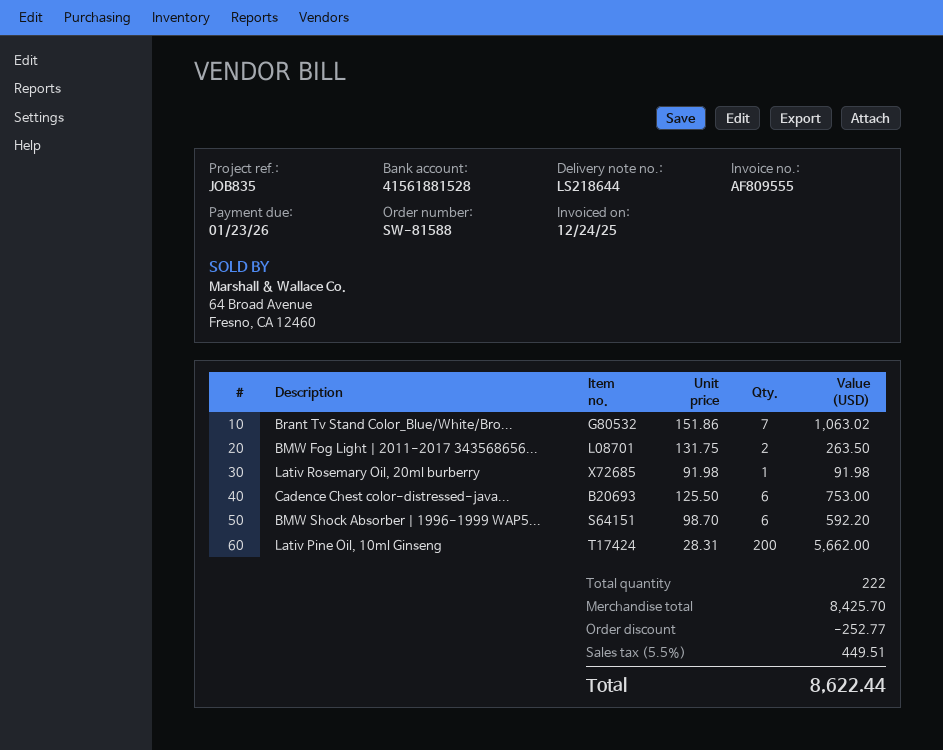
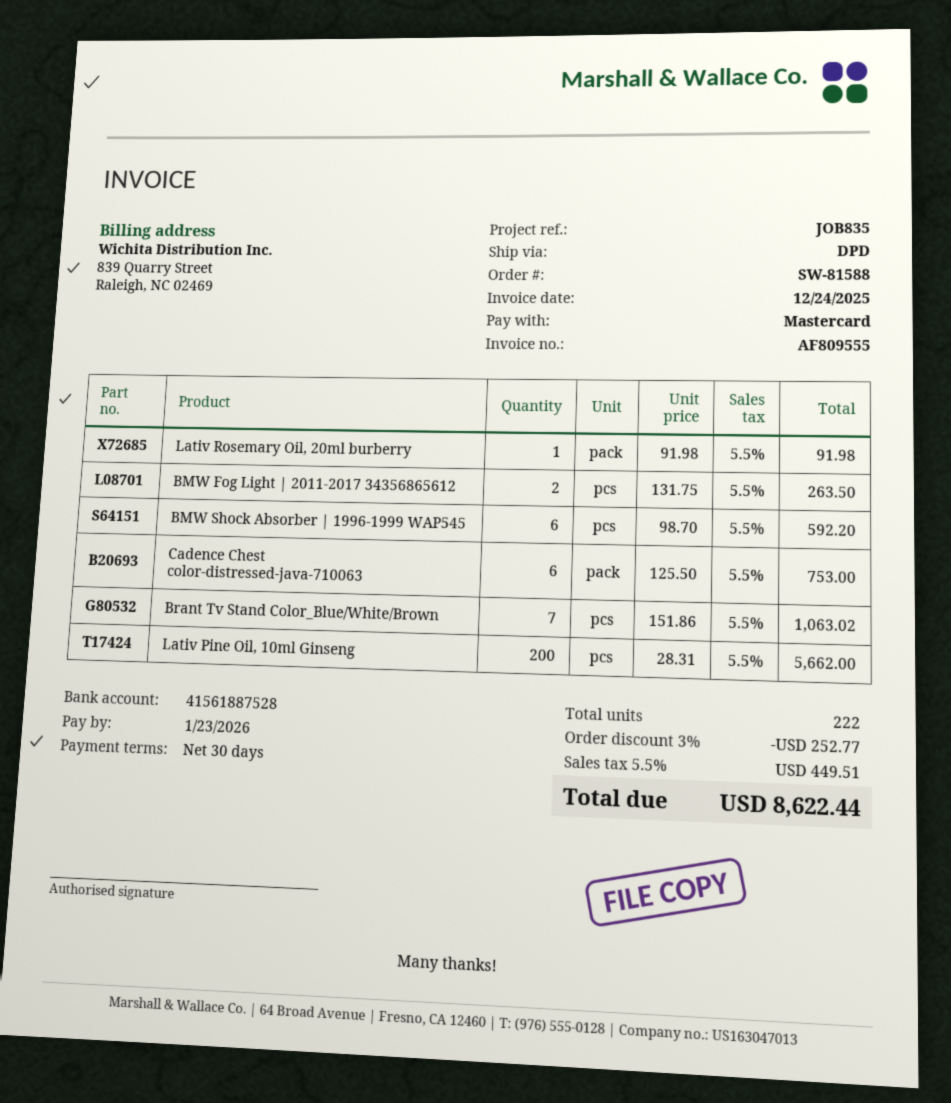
bank account: 41561881528 -> 41561887528

